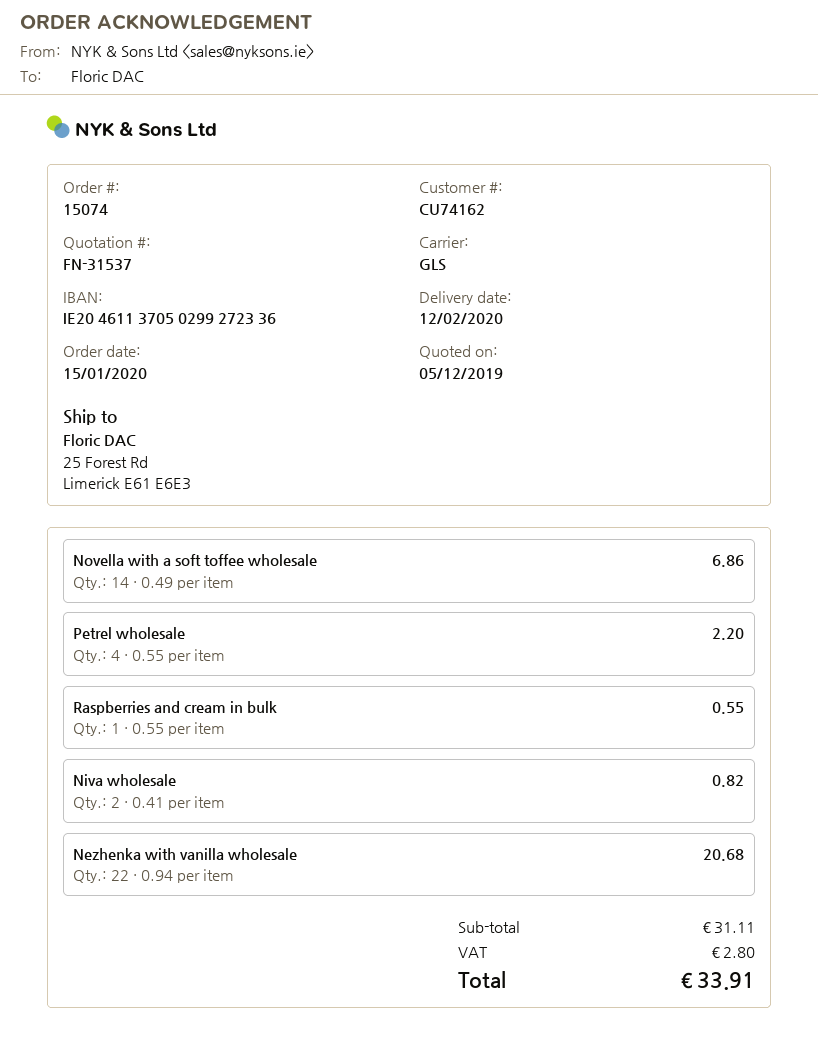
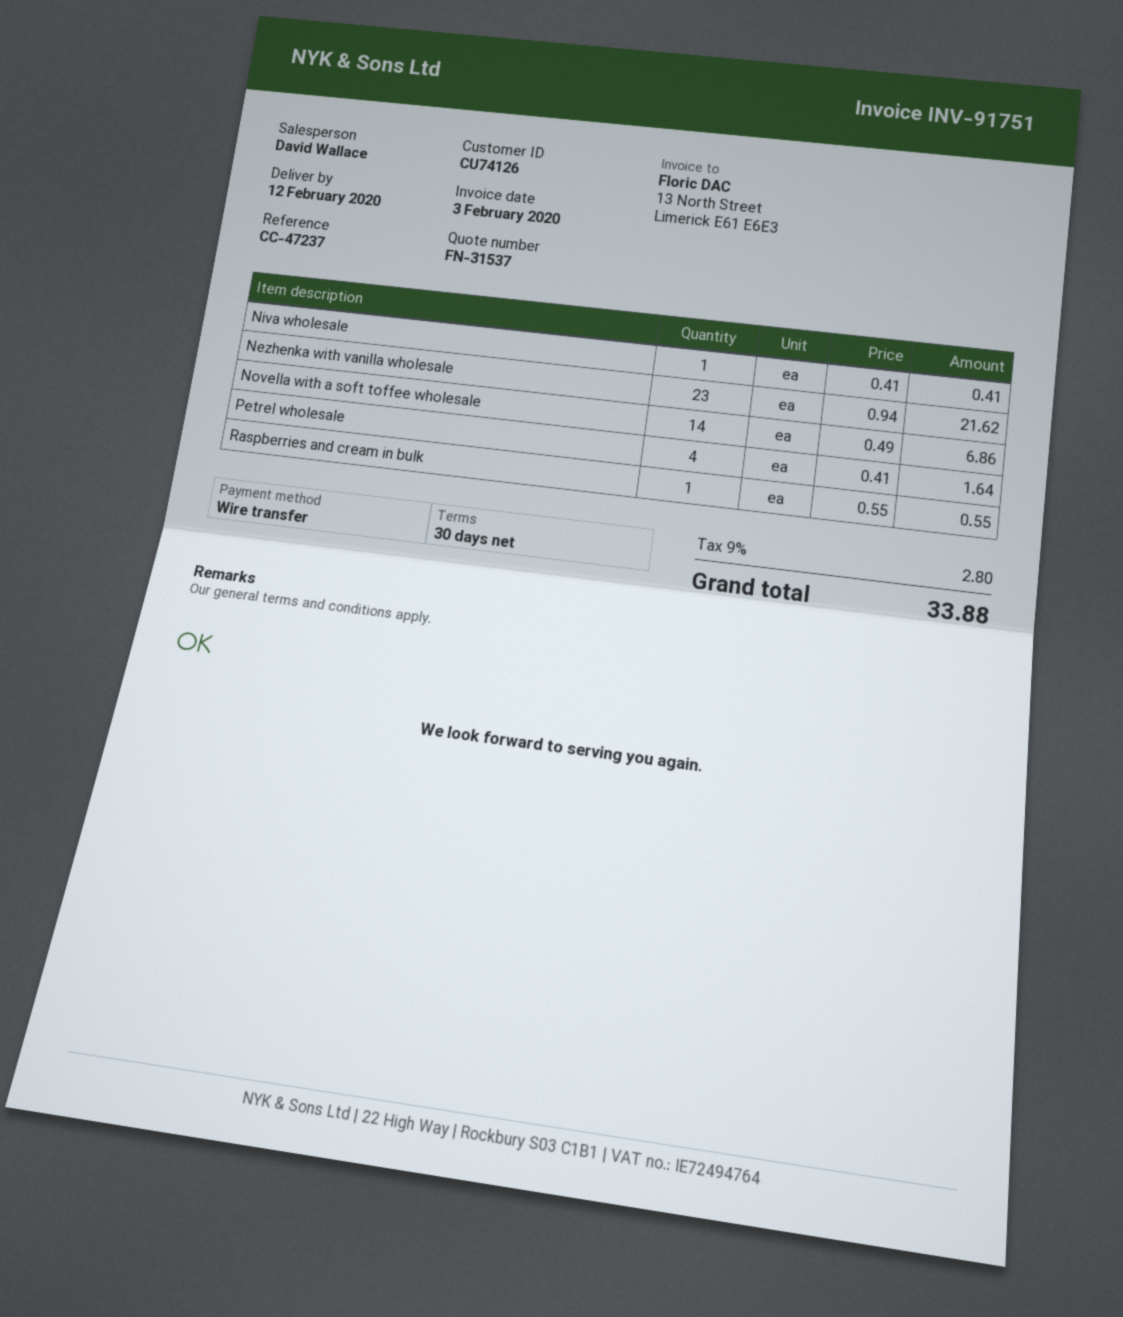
customer number: CU74162 -> CU74126
Petrel wholesale: 4 x 0.55 = 2.20 -> 4 x 0.41 = 1.64
Niva wholesale: 2 x 0.41 = 0.82 -> 1 x 0.41 = 0.41
Nezhenka with vanilla wholesale: 22 x 0.94 = 20.68 -> 23 x 0.94 = 21.62
total: 33.91 -> 33.88

